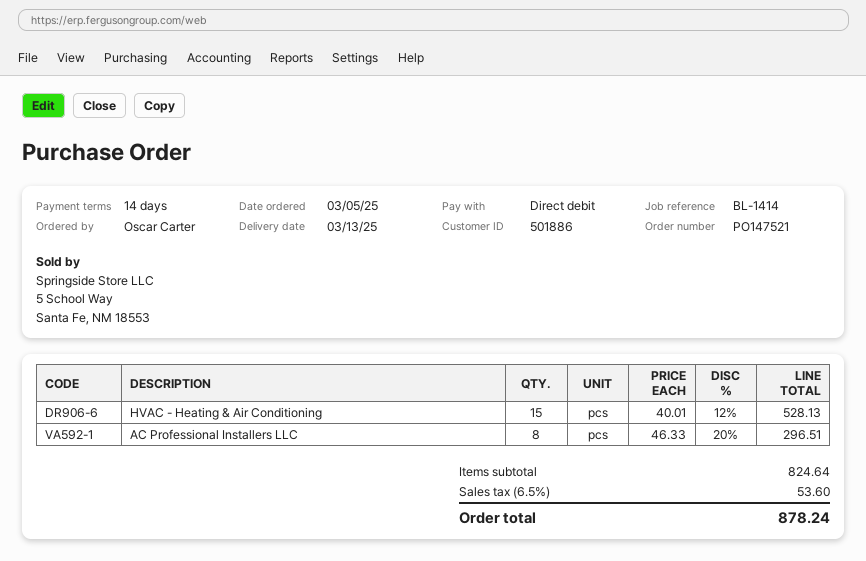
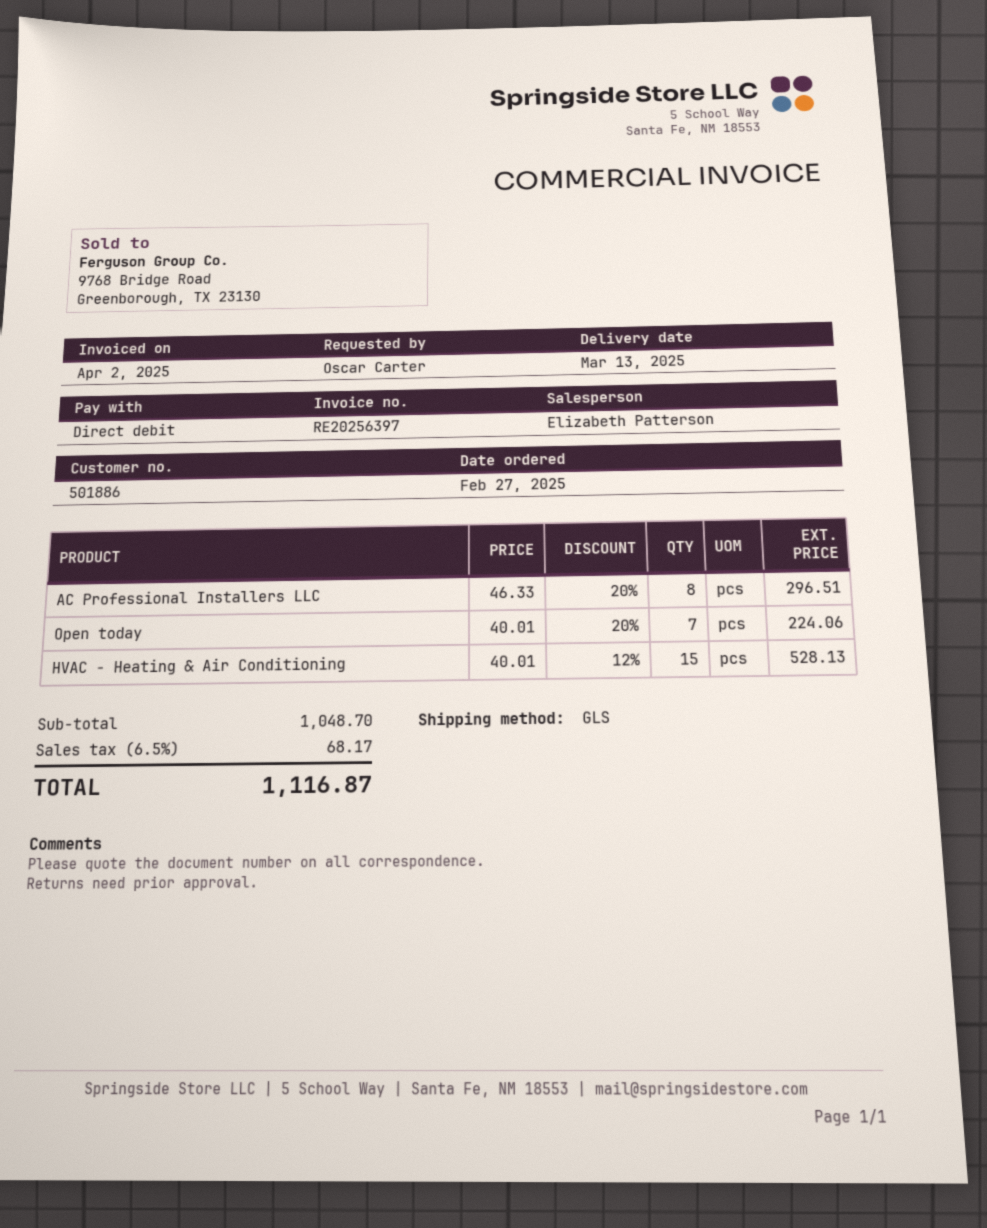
order date: 2025-03-05 -> 2025-02-27
Open today: none -> 7 x 40.01 - 20% = 224.06
subtotal: 824.64 -> 1048.70
tax: 6.5% = 53.60 -> 6.5% = 68.17
total: 878.24 -> 1116.87

